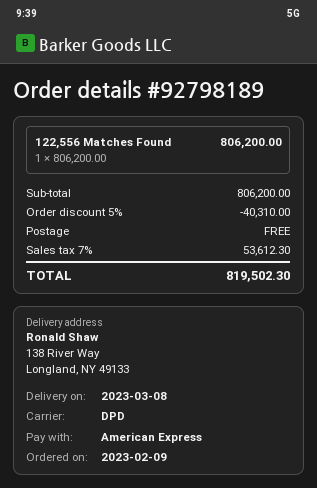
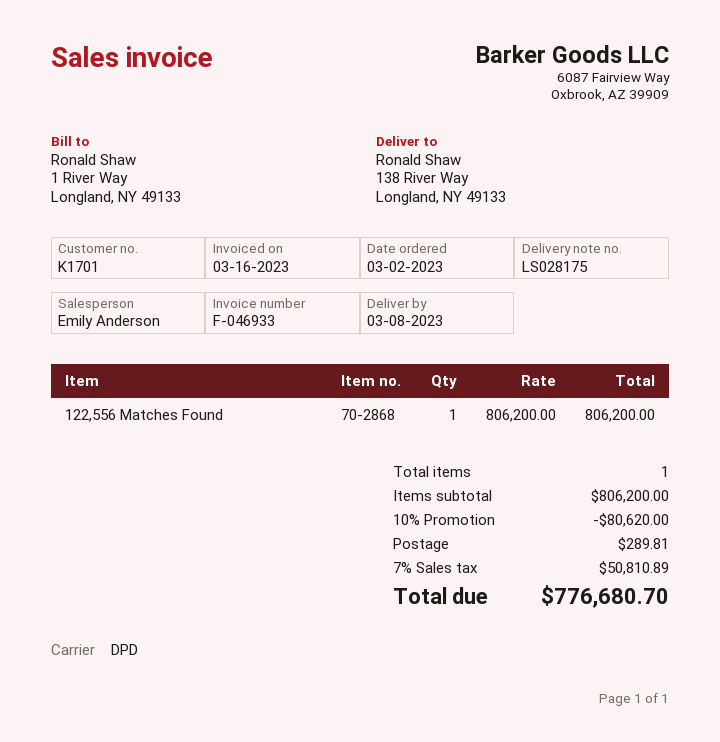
order date: 2023-02-09 -> 2023-03-02
discount: 5% = 40310.00 -> 10% = 80620.00
shipping: 0.00 -> 289.81
tax: 7% = 53612.30 -> 7% = 50810.89
total: 819502.30 -> 776680.70

